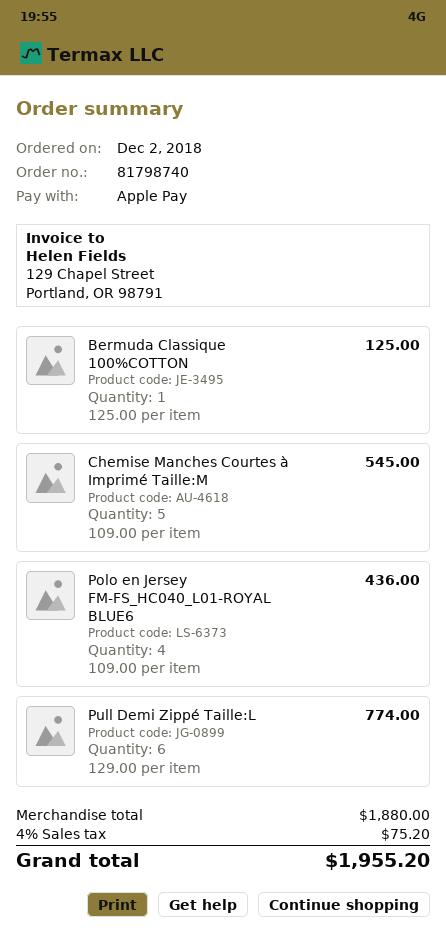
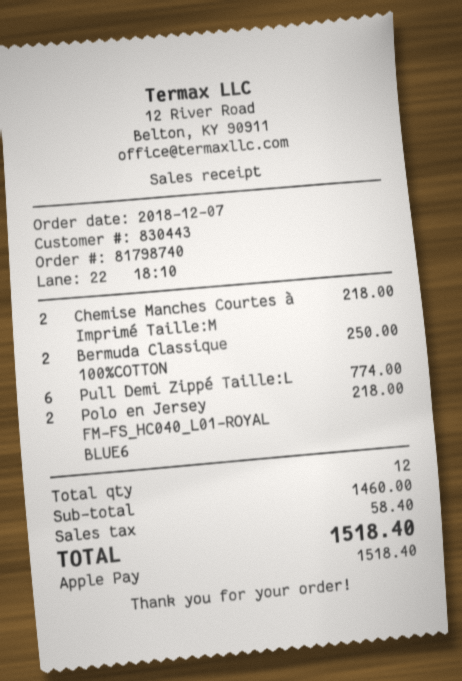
order date: 2018-12-02 -> 2018-12-07
Bermuda Classique 100%COTTON: 1 for 125.00 -> 2 for 250.00
Chemise Manches Courtes à Imprimé Taille:M: 5 for 545.00 -> 2 for 218.00
Polo en Jersey FM-FS_HC040_L01-ROYAL BLUE6: 4 for 436.00 -> 2 for 218.00
subtotal: 1880.00 -> 1460.00
tax: 75.20 -> 58.40
total: 1955.20 -> 1518.40

